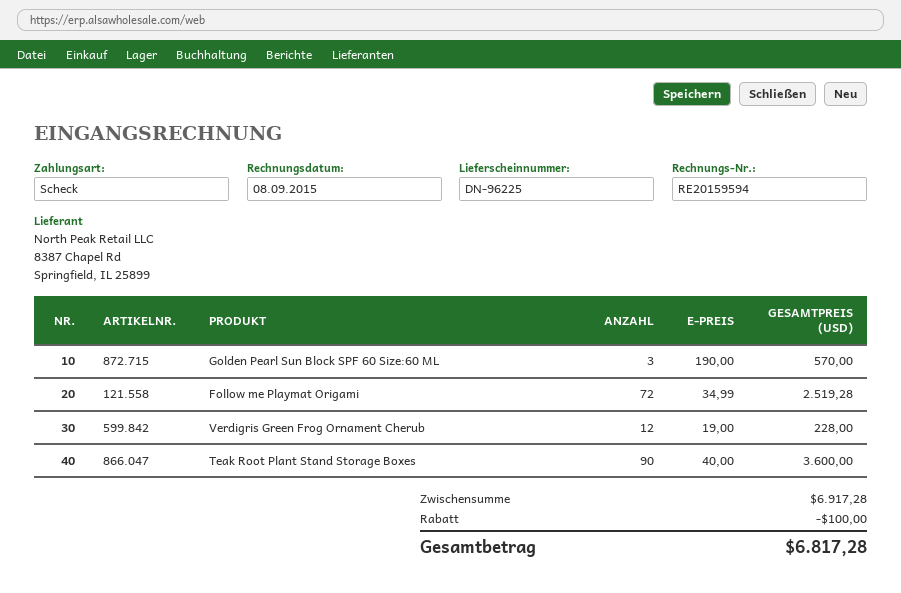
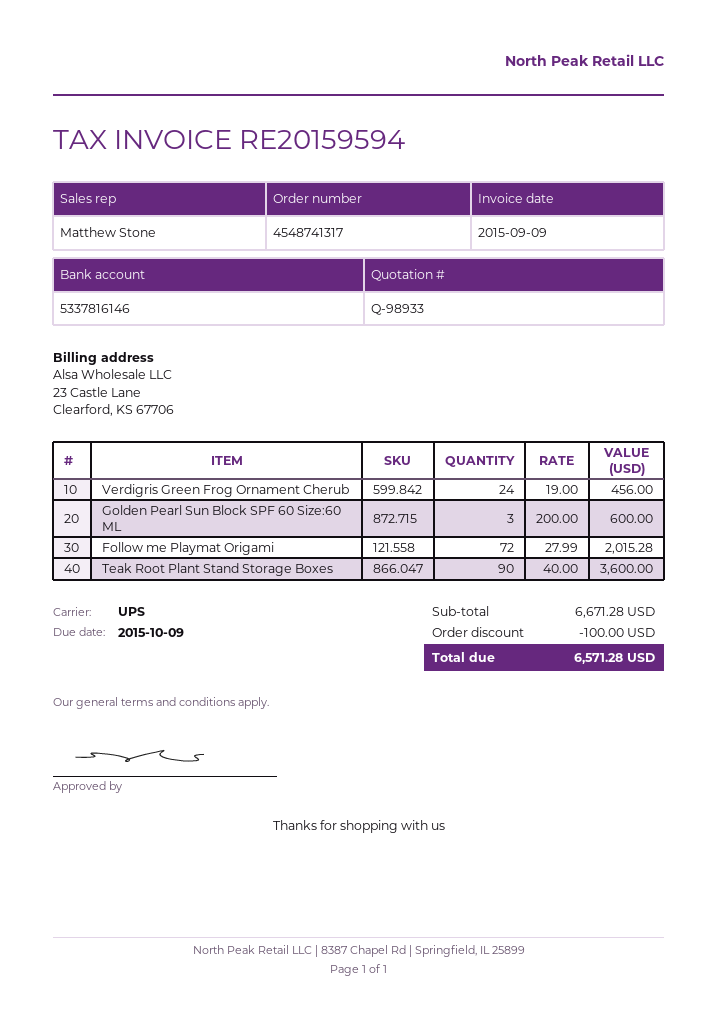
invoice date: 2015-09-08 -> 2015-09-09
Golden Pearl Sun Block SPF 60 Size:60 ML: 3 x 190.00 = 570.00 -> 3 x 200.00 = 600.00
Follow me Playmat Origami: 72 x 34.99 = 2519.28 -> 72 x 27.99 = 2015.28
Verdigris Green Frog Ornament Cherub: 12 x 19.00 = 228.00 -> 24 x 19.00 = 456.00
subtotal: 6917.28 -> 6671.28
total: 6817.28 -> 6571.28

